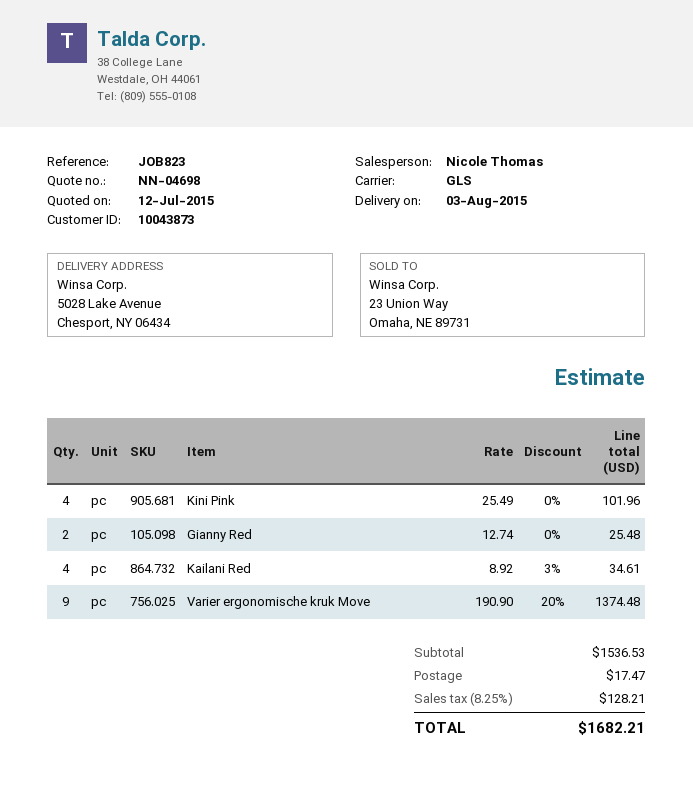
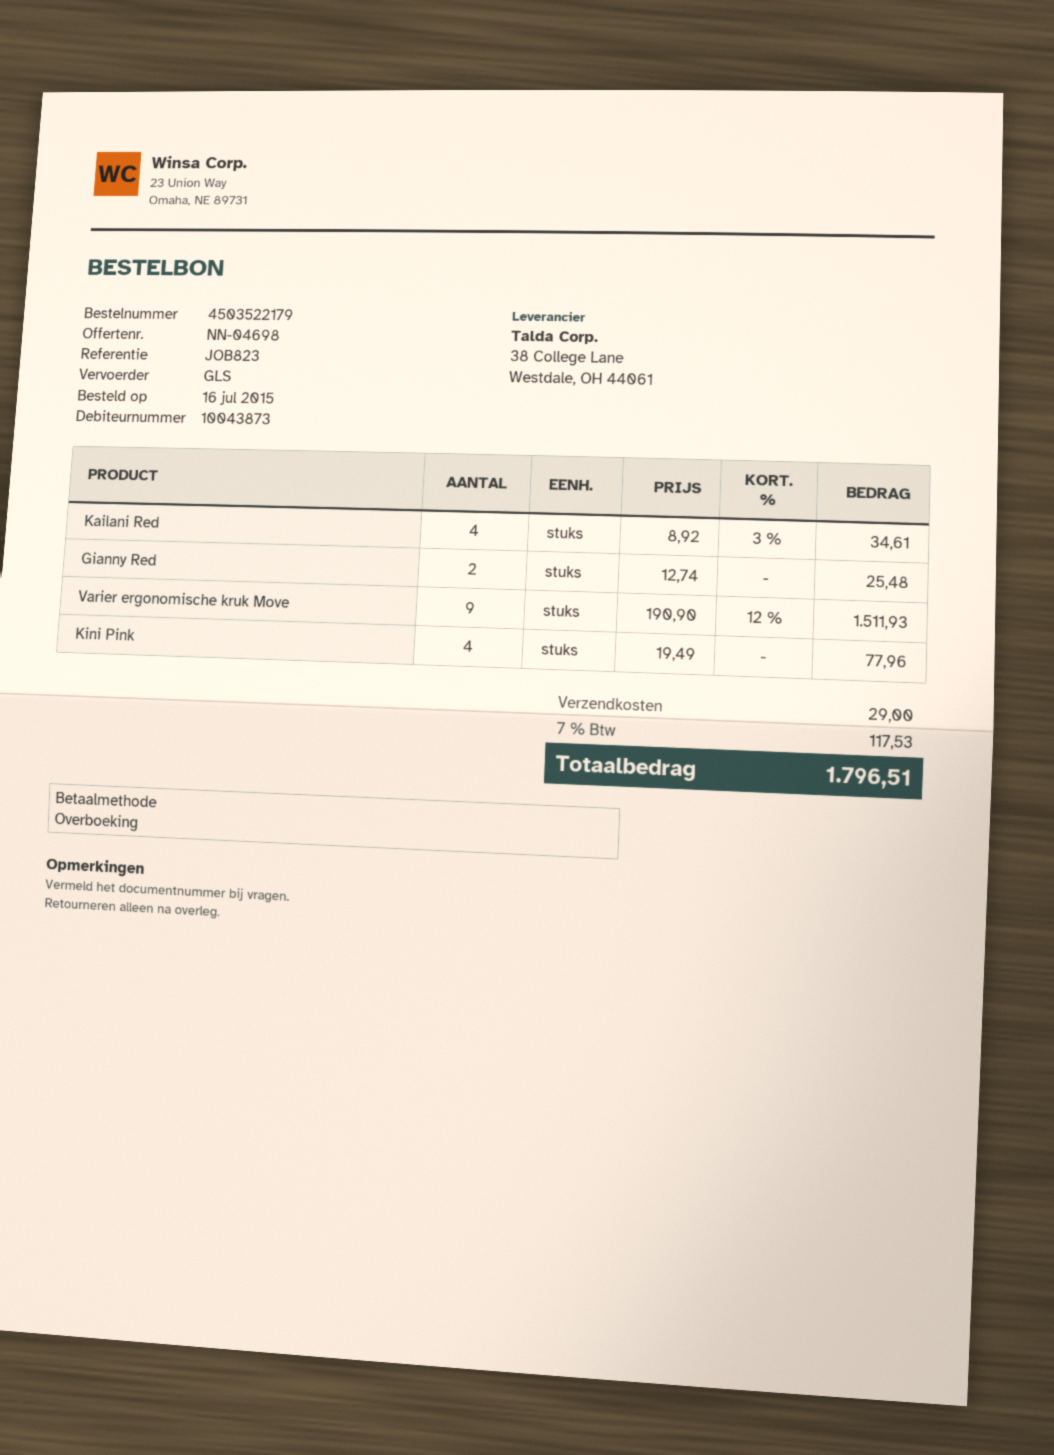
Kini Pink: 4 x 25.49 = 101.96 -> 4 x 19.49 = 77.96
Varier ergonomische kruk Move: 9 x 190.90 - 20% = 1374.48 -> 9 x 190.90 - 12% = 1511.93
shipping: 17.47 -> 29.00
tax: 8.25% = 128.21 -> 7% = 117.53
total: 1682.21 -> 1796.51

